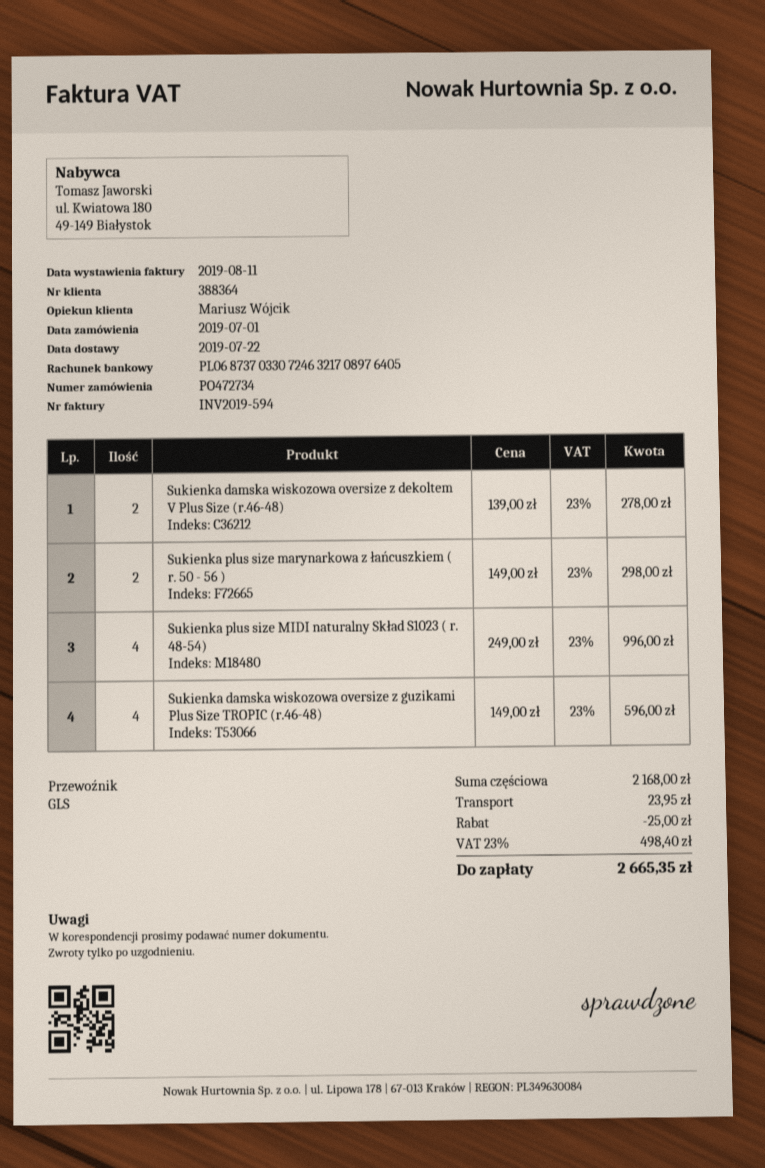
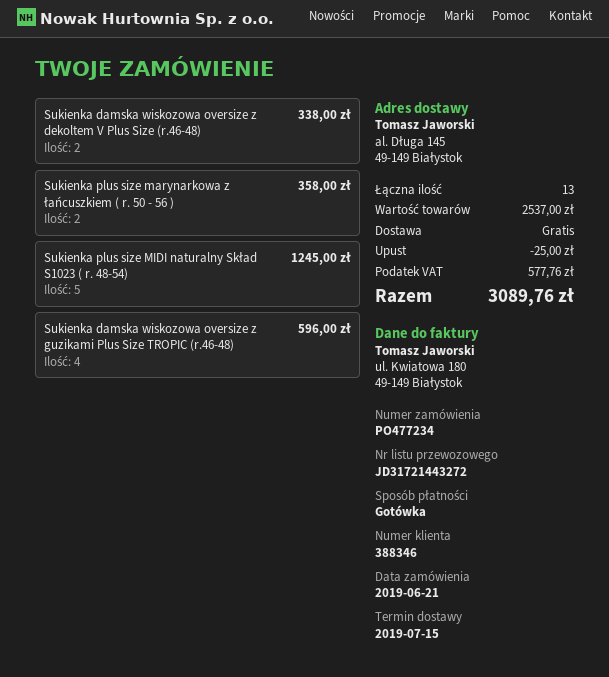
order number: PO472734 -> PO477234
order date: 2019-07-01 -> 2019-06-21
delivery date: 2019-07-22 -> 2019-07-15
customer number: 388364 -> 388346
Sukienka damska wiskozowa oversize z dekoltem V Plus Size (r.46-48): 2 for 278.00 -> 2 for 338.00
Sukienka plus size marynarkowa z łańcuszkiem ( r. 50 - 56 ): 2 for 298.00 -> 2 for 358.00
Sukienka plus size MIDI naturalny Skład S1023 ( r. 48-54): 4 for 996.00 -> 5 for 1245.00
subtotal: 2168.00 -> 2537.00
shipping: 23.95 -> 0.00
tax: 498.40 -> 577.76
total: 2665.35 -> 3089.76

